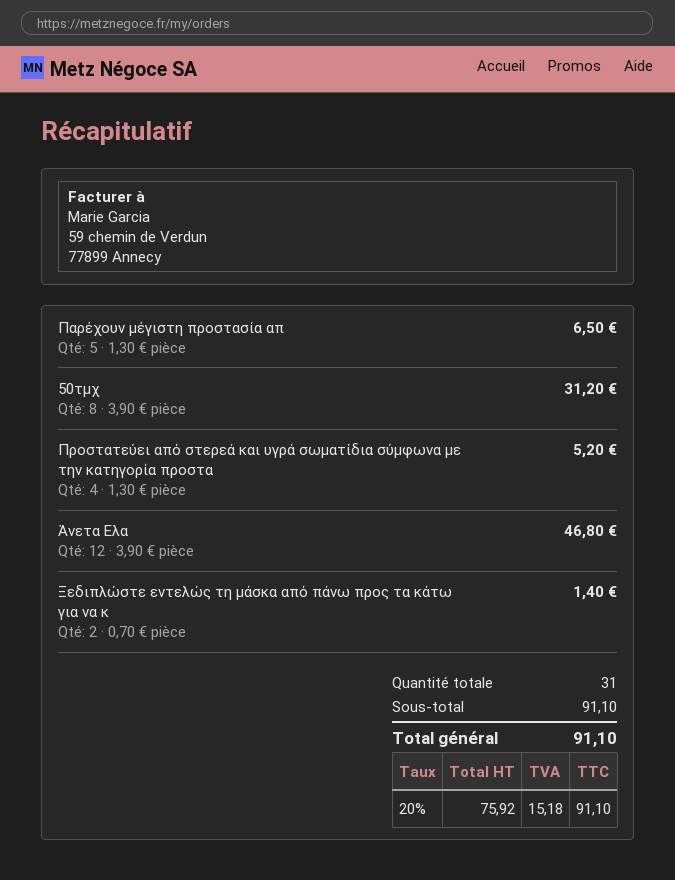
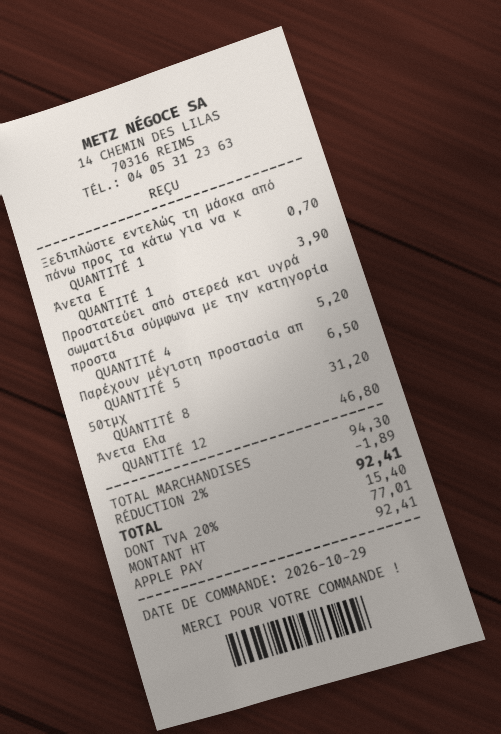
Ξεδιπλώστε εντελώς τη μάσκα από πάνω προς τα κάτω για να κ: 2 for 1.40 -> 1 for 0.70
Άνετα Ε: none -> 1 for 3.90
subtotal: 91.10 -> 94.30
discount: none -> 2% = 1.89
net: 75.92 -> 77.01
tax: 20% = 15.18 -> 20% = 15.40
total: 91.10 -> 92.41

